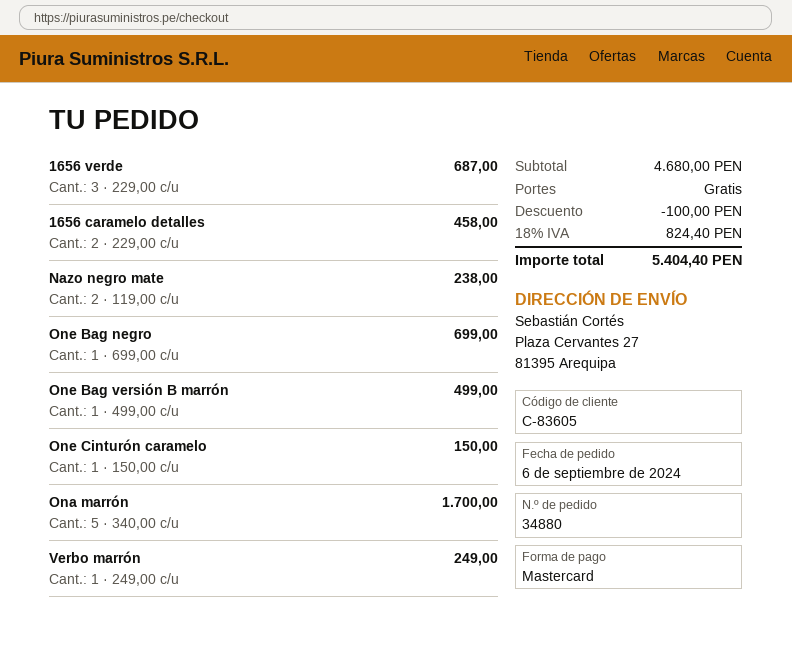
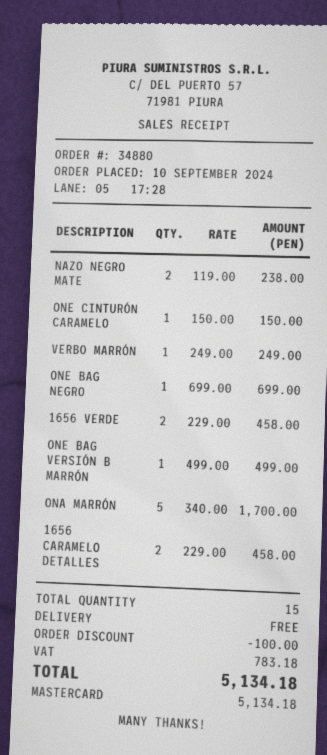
order date: 2024-09-06 -> 2024-09-10
1656 verde: 3 x 229.00 = 687.00 -> 2 x 229.00 = 458.00
tax: 824.40 -> 783.18
total: 5404.40 -> 5134.18

